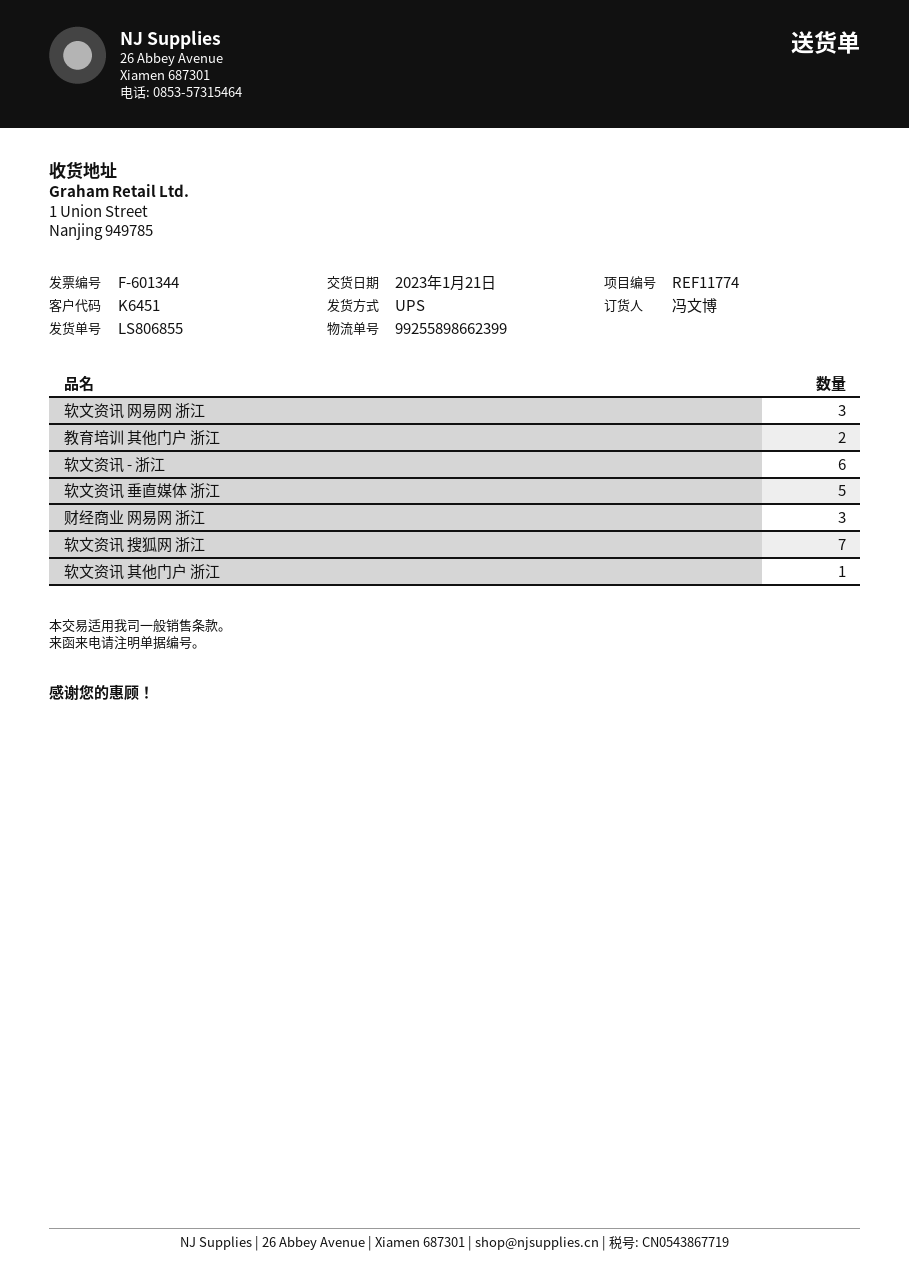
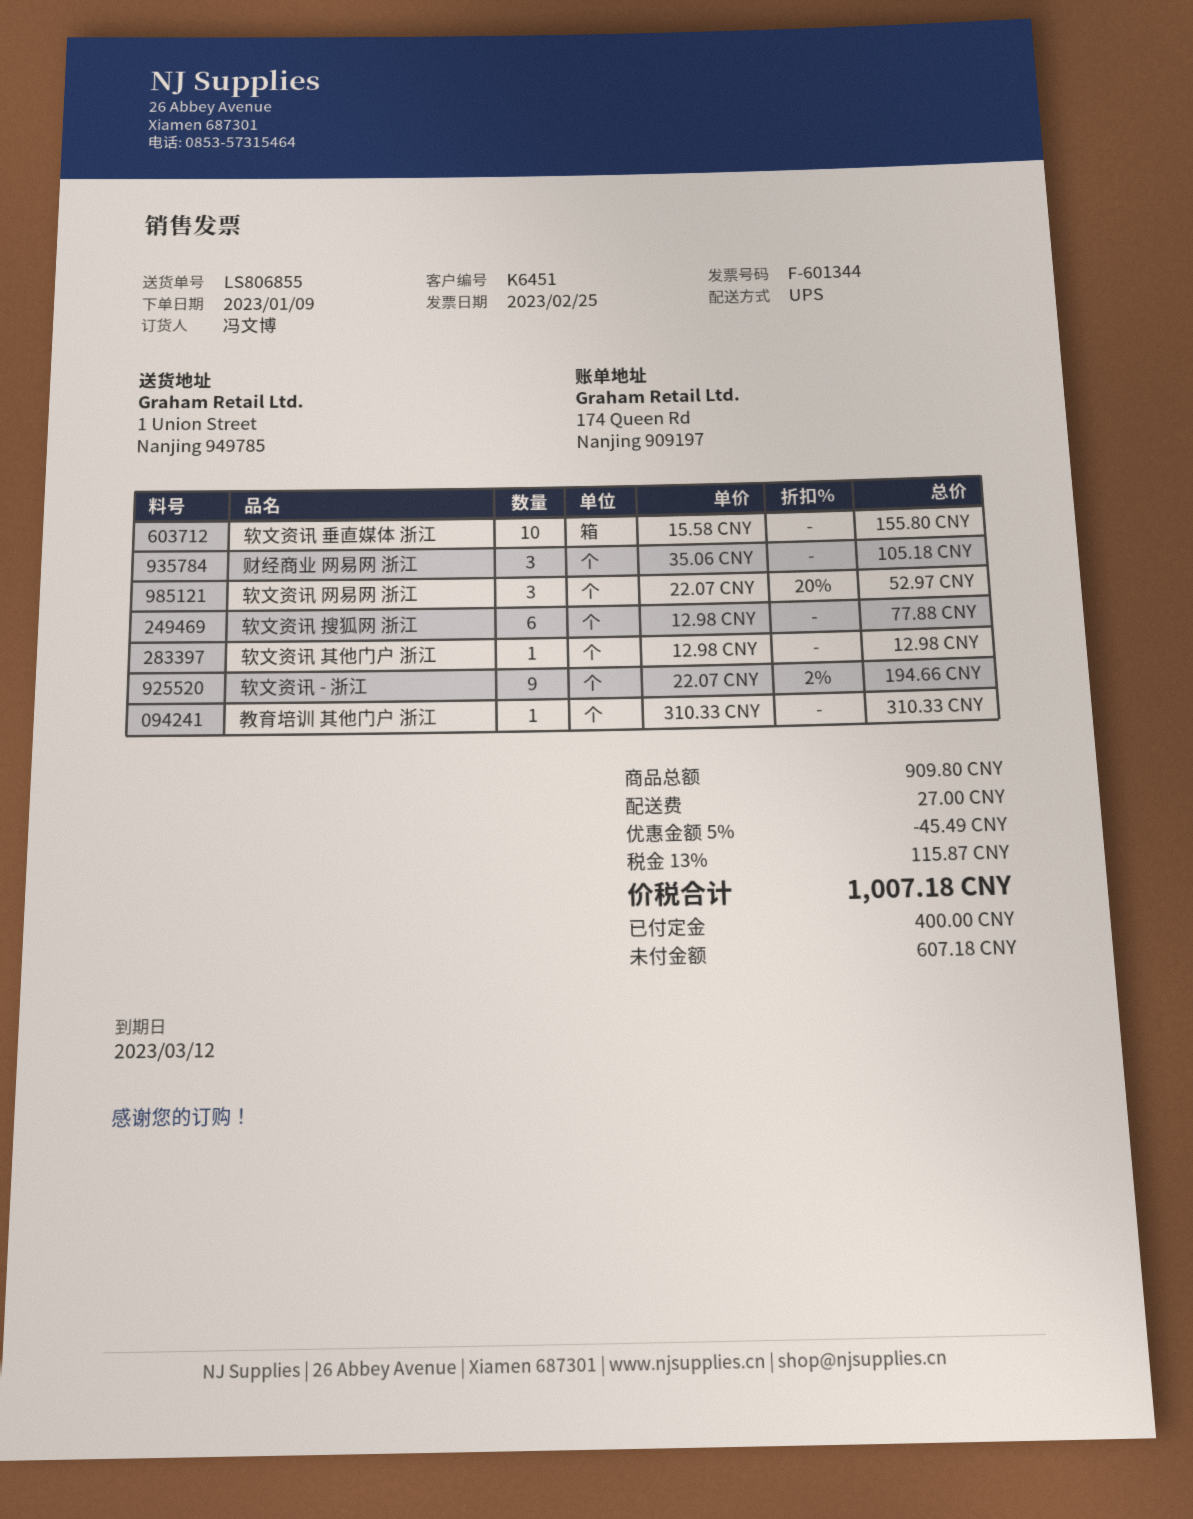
教育培训 其他门户 浙江: 2 -> 1
软文资讯 - 浙江: 6 -> 9
软文资讯 垂直媒体 浙江: 5 -> 10
软文资讯 搜狐网 浙江: 7 -> 6

